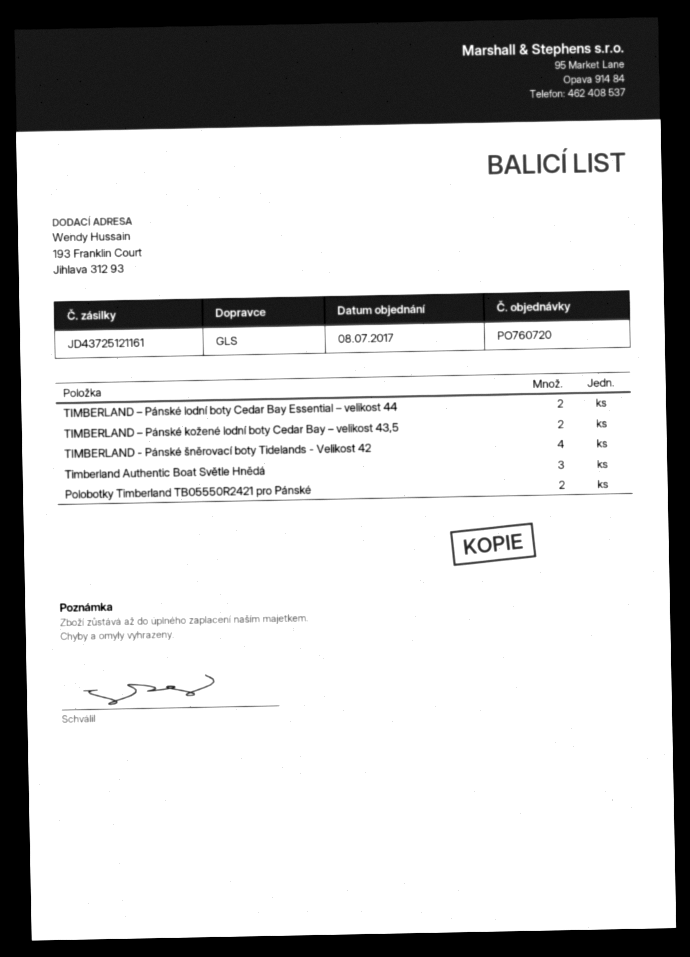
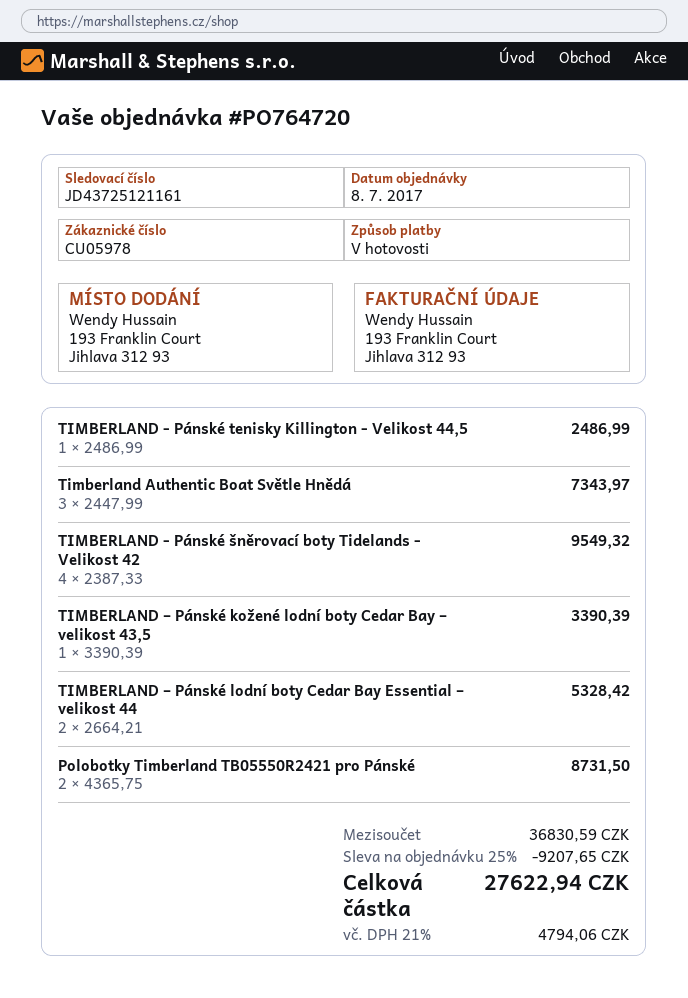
order number: PO760720 -> PO764720
TIMBERLAND – Pánské kožené lodní boty Cedar Bay – velikost 43,5: 2 -> 1
TIMBERLAND - Pánské tenisky Killington - Velikost 44,5: none -> 1

